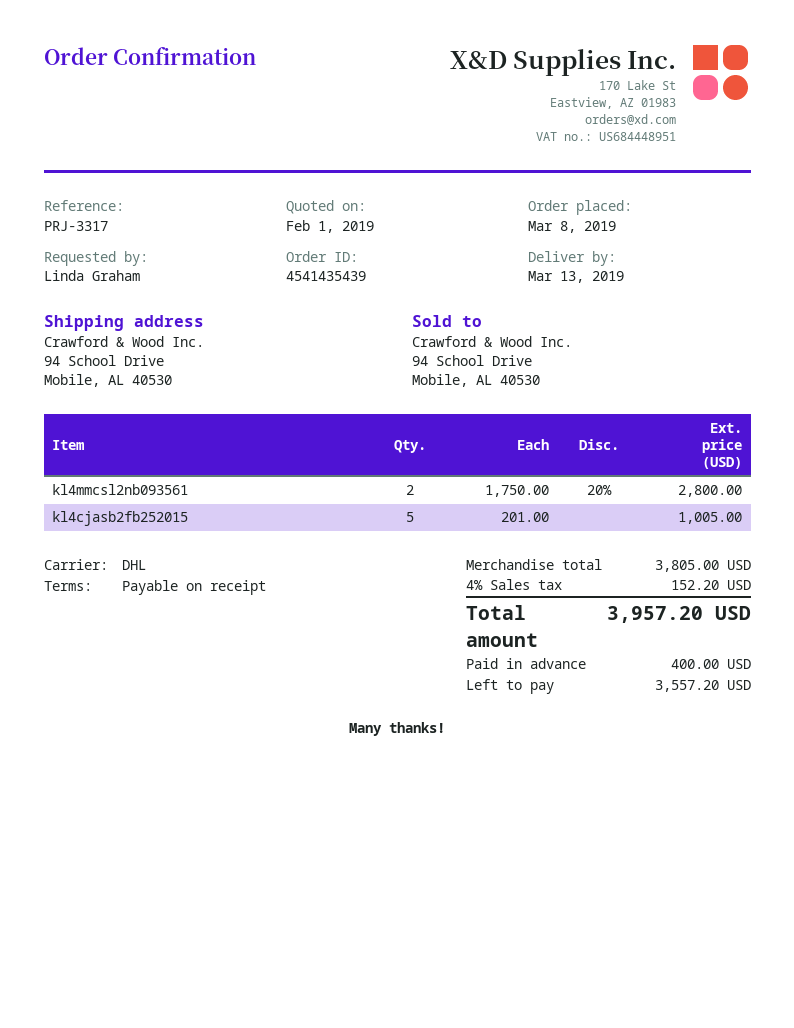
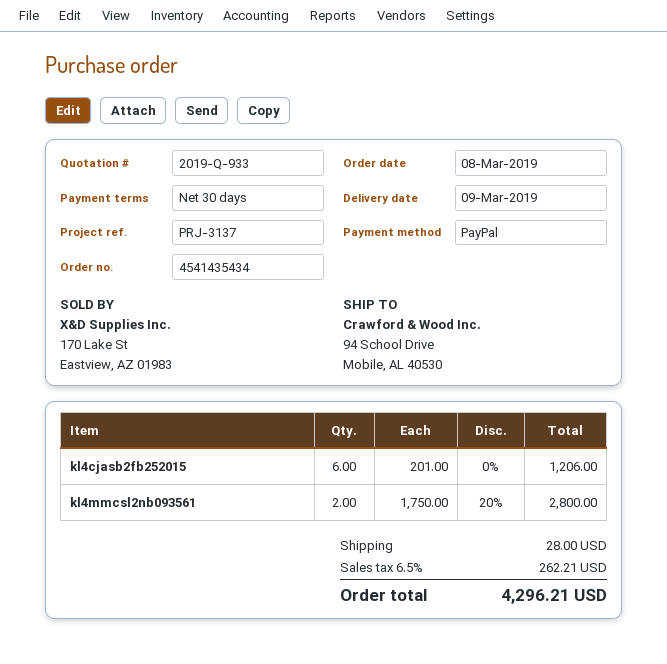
order number: 4541435439 -> 4541435434
delivery date: 2019-03-13 -> 2019-03-09
payment terms: on receipt -> 30 days
reference: PRJ-3317 -> PRJ-3137
kl4cjasb2fb252015: 5 x 201.00 = 1005.00 -> 6 x 201.00 = 1206.00
shipping: none -> 28.00
tax: 4% = 152.20 -> 6.5% = 262.21
total: 3957.20 -> 4296.21

